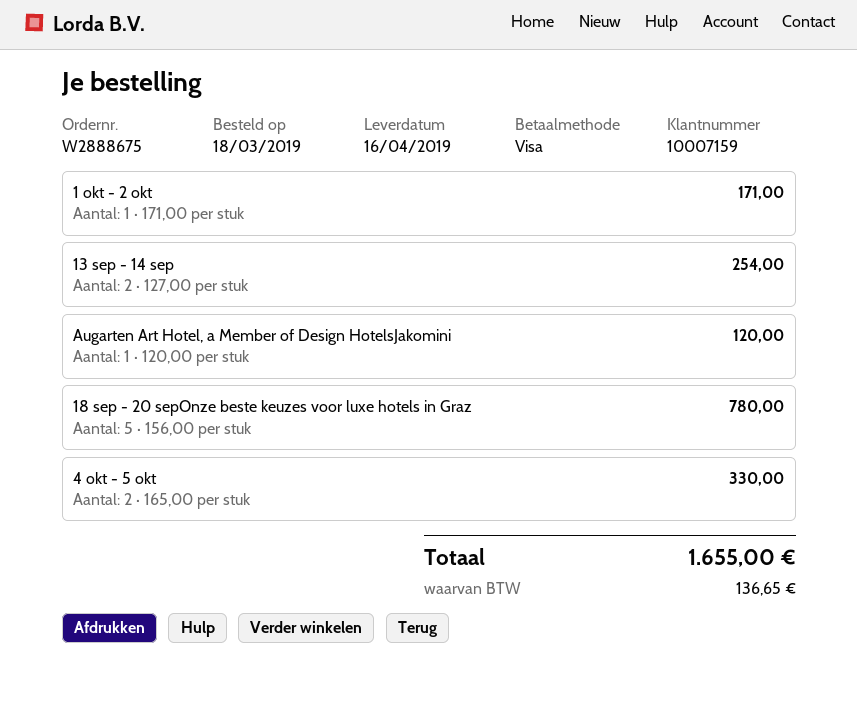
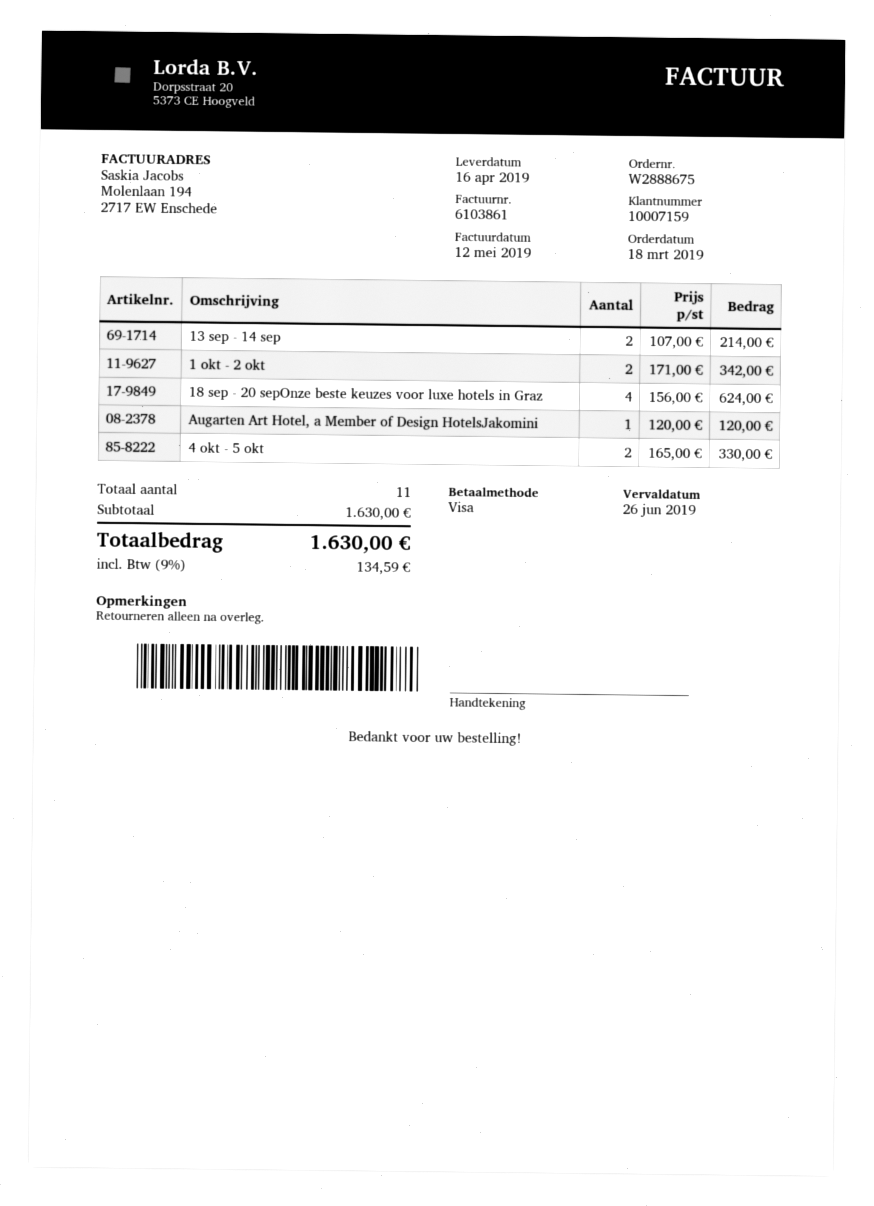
1 okt - 2 okt: 1 x 171.00 = 171.00 -> 2 x 171.00 = 342.00
13 sep - 14 sep: 2 x 127.00 = 254.00 -> 2 x 107.00 = 214.00
18 sep - 20 sepOnze beste keuzes voor luxe hotels in Graz: 5 x 156.00 = 780.00 -> 4 x 156.00 = 624.00
tax: 136.65 -> 134.59
total: 1655.00 -> 1630.00

